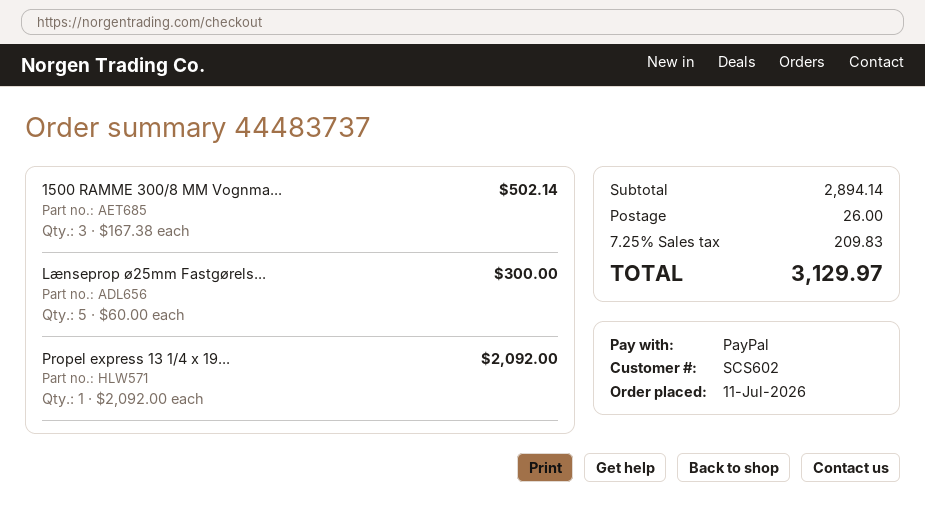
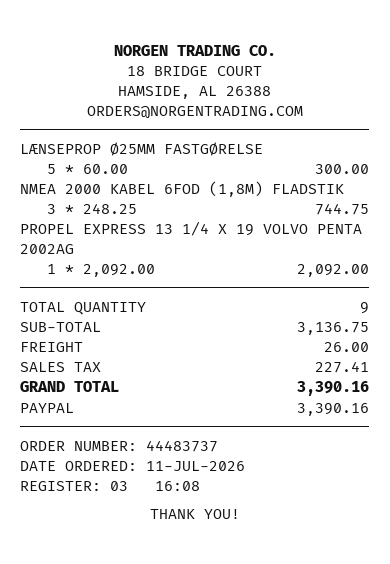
1500 RAMME 300/8 MM Vognma...: 3 x 167.38 = 502.14 -> none
NMEA 2000 KABEL 6FOD (1,8M) FLADSTIK: none -> 3 x 248.25 = 744.75
subtotal: 2894.14 -> 3136.75
tax: 209.83 -> 227.41
total: 3129.97 -> 3390.16

